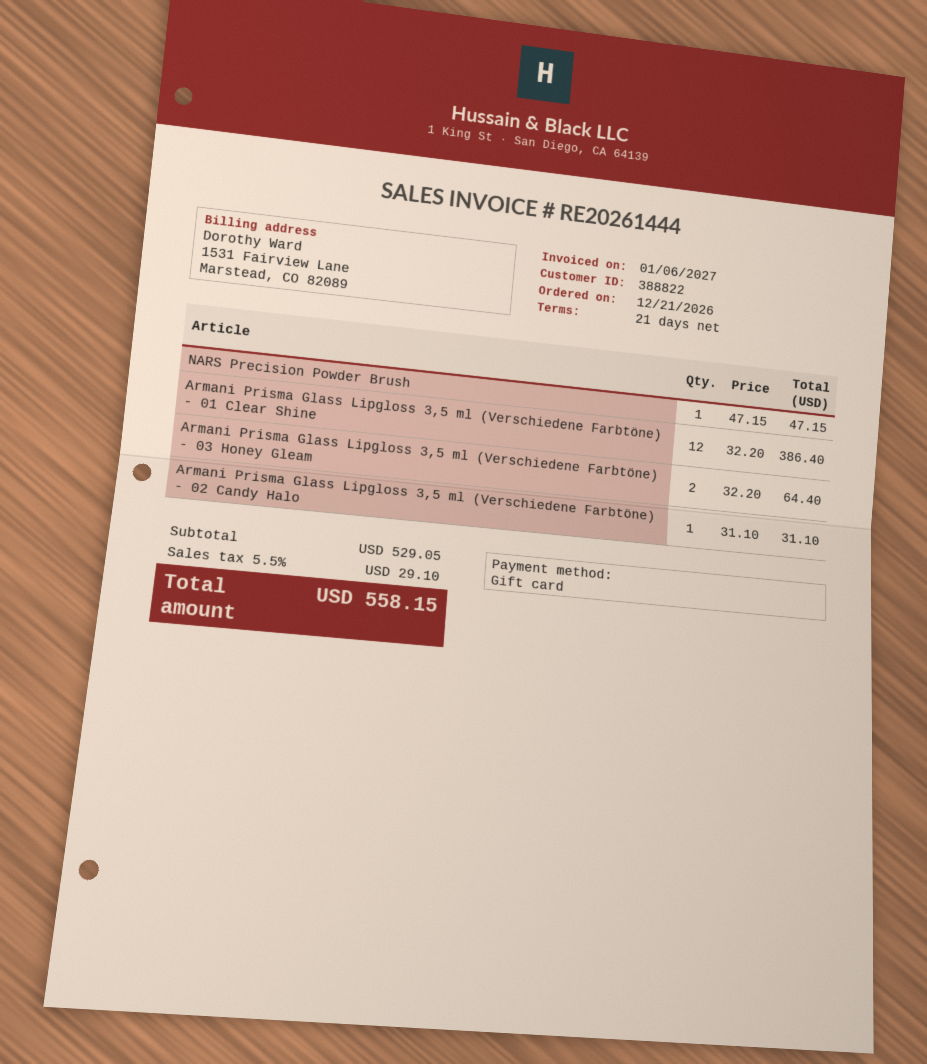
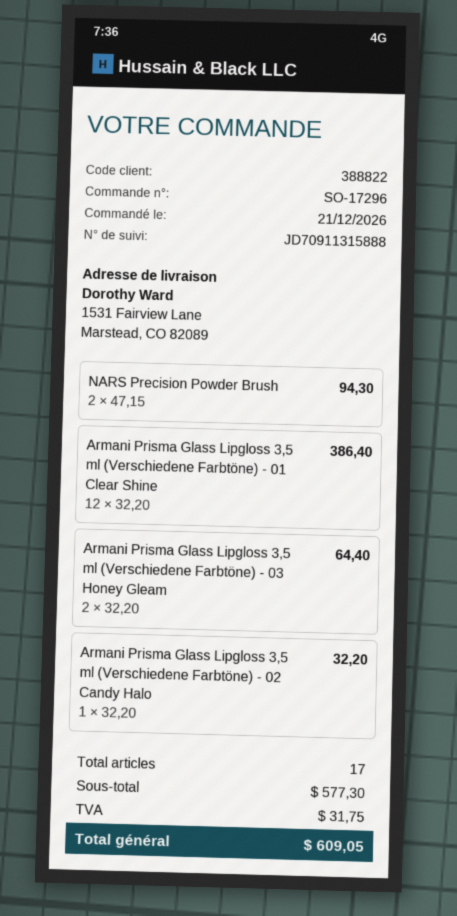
NARS Precision Powder Brush: 1 x 47.15 = 47.15 -> 2 x 47.15 = 94.30
Armani Prisma Glass Lipgloss 3,5 ml (Verschiedene Farbtöne) - 02 Candy Halo: 1 x 31.10 = 31.10 -> 1 x 32.20 = 32.20
subtotal: 529.05 -> 577.30
tax: 29.10 -> 31.75
total: 558.15 -> 609.05

